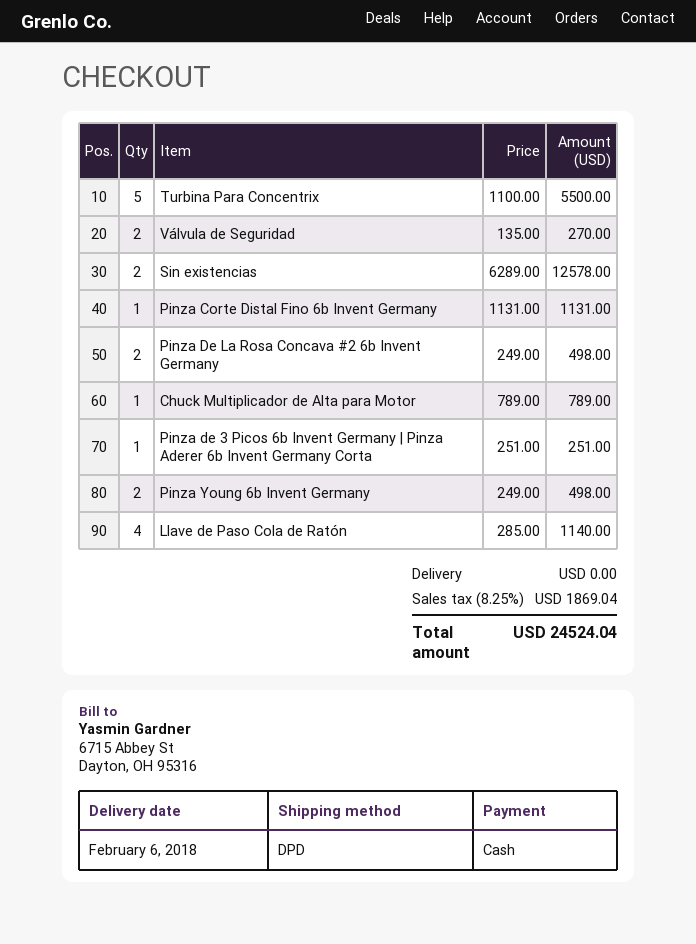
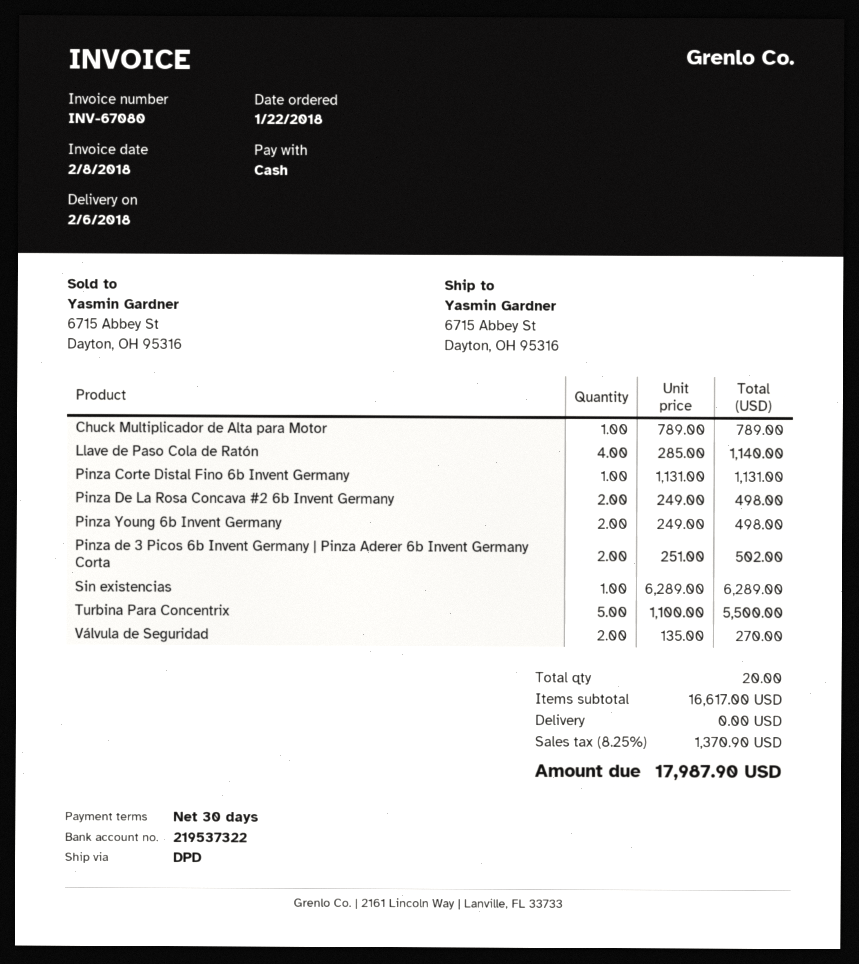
Sin existencias: 2 x 6289.00 = 12578.00 -> 1 x 6289.00 = 6289.00
Pinza de 3 Picos 6b Invent Germany | Pinza Aderer 6b Invent Germany Corta: 1 x 251.00 = 251.00 -> 2 x 251.00 = 502.00
tax: 8.25% = 1869.04 -> 8.25% = 1370.90
total: 24524.04 -> 17987.90

